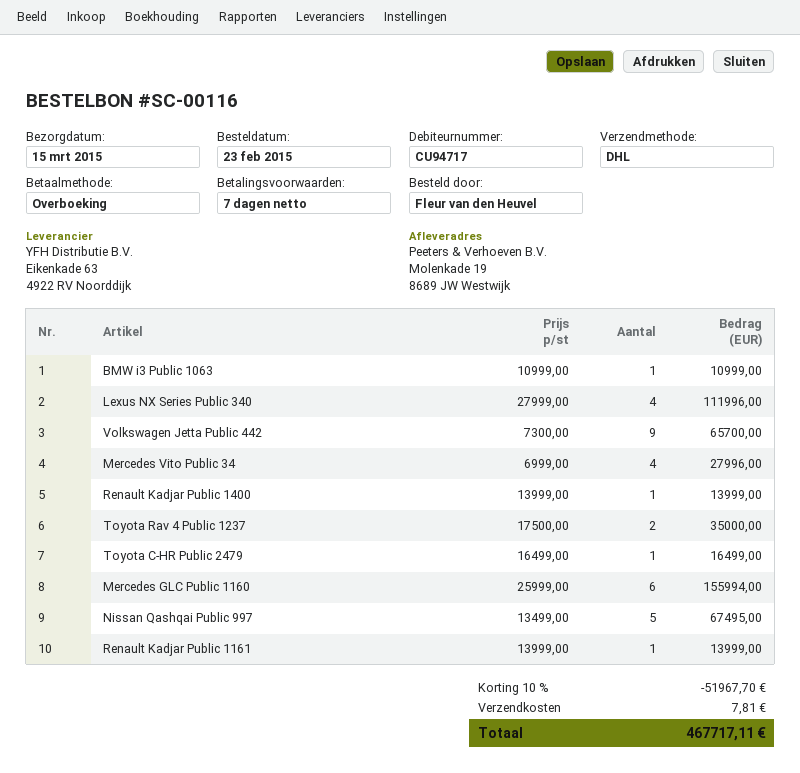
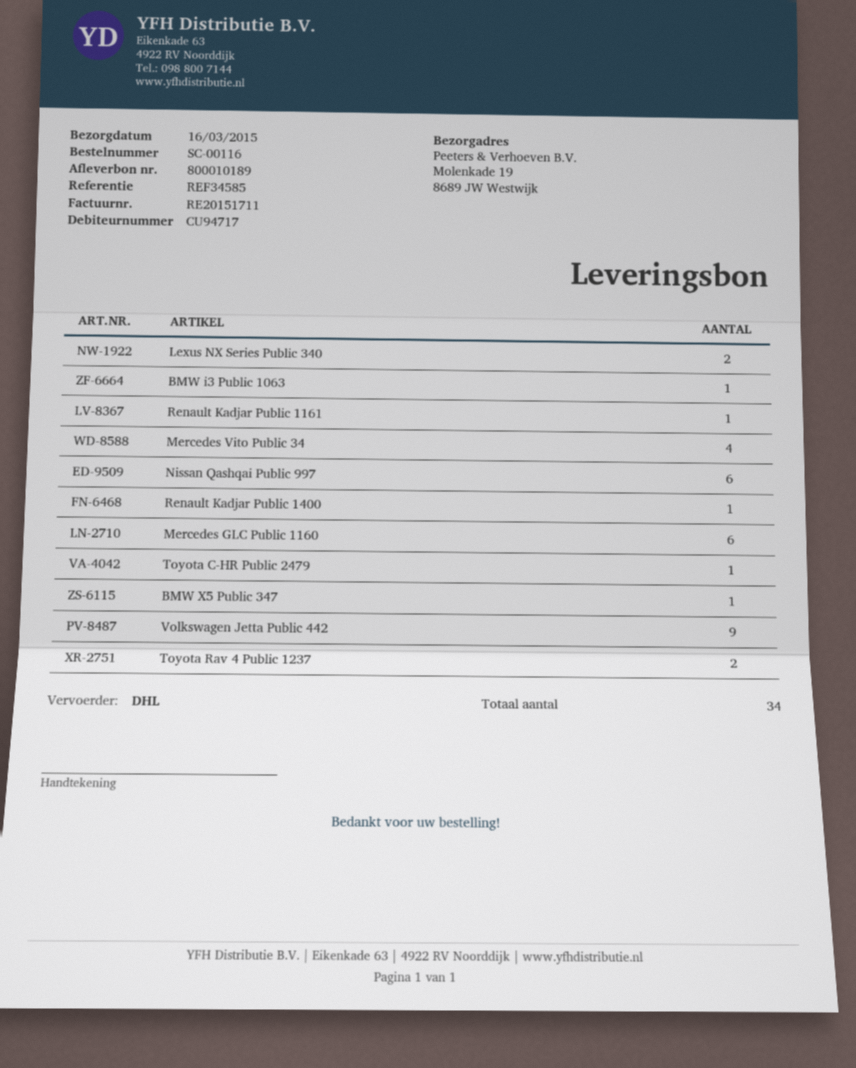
delivery date: 2015-03-15 -> 2015-03-16
Lexus NX Series Public 340: 4 -> 2
Nissan Qashqai Public 997: 5 -> 6
BMW X5 Public 347: none -> 1

